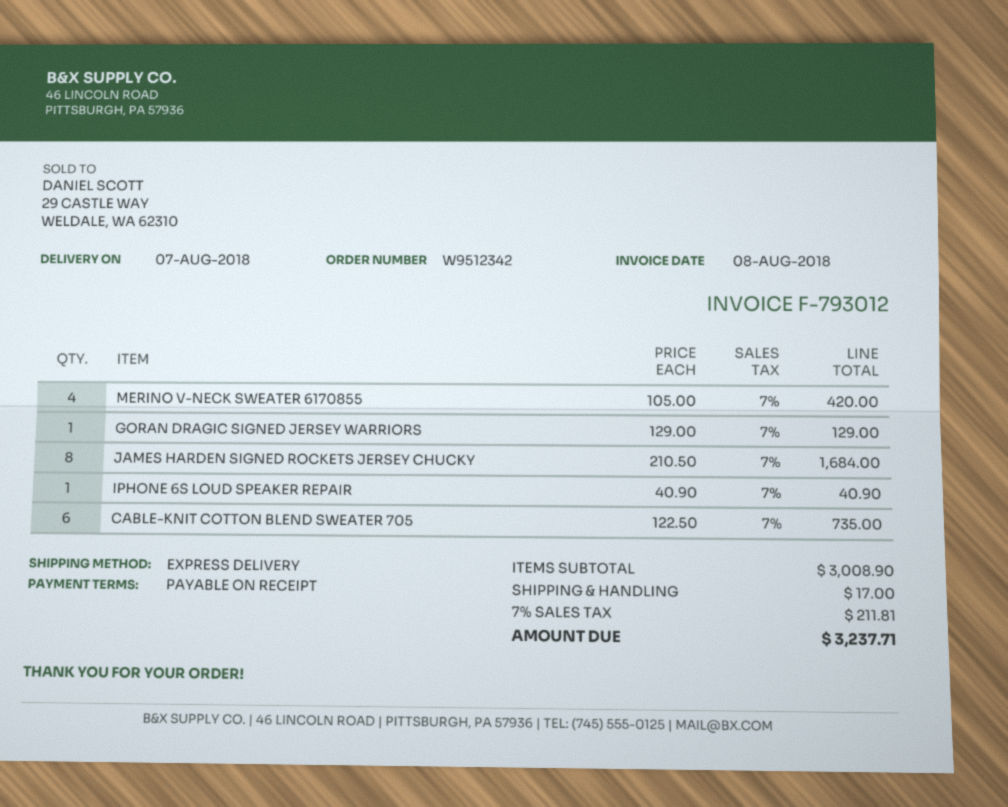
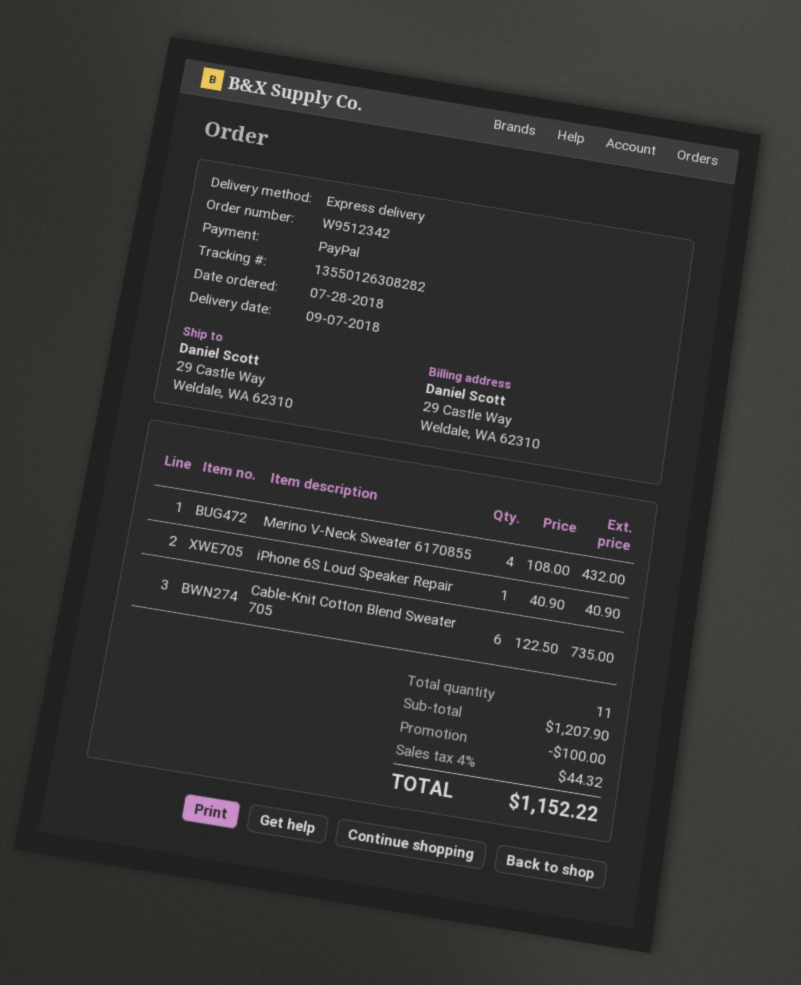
delivery date: 2018-08-07 -> 2018-09-07
MERINO V-NECK SWEATER 6170855: 4 x 105.00 = 420.00 -> 4 x 108.00 = 432.00
GORAN DRAGIC SIGNED JERSEY WARRIORS: 1 x 129.00 = 129.00 -> none
JAMES HARDEN SIGNED ROCKETS JERSEY CHUCKY: 8 x 210.50 = 1684.00 -> none
subtotal: 3008.90 -> 1207.90
discount: none -> 100.00
shipping: 17.00 -> none
tax: 7% = 211.81 -> 4% = 44.32
total: 3237.71 -> 1152.22

